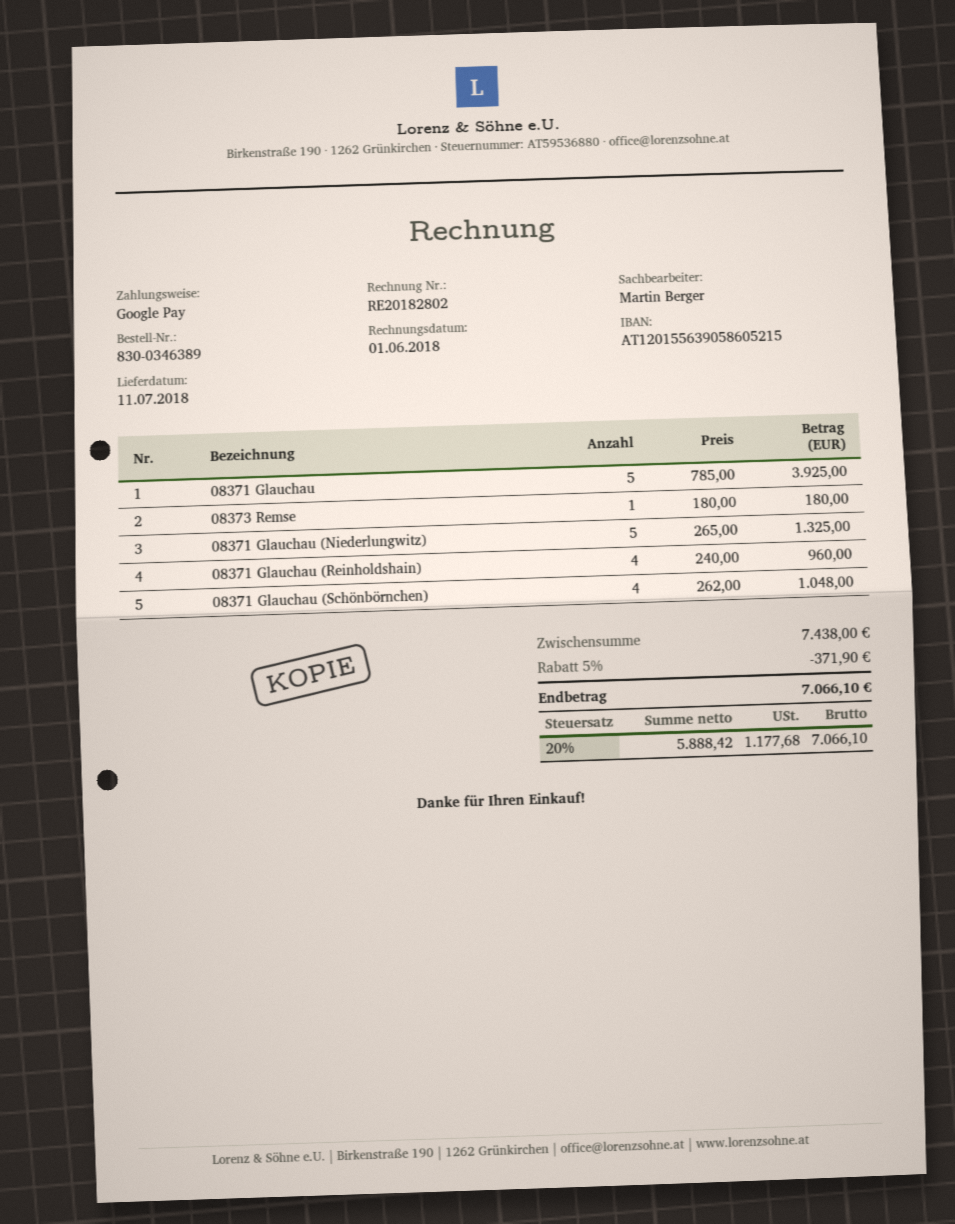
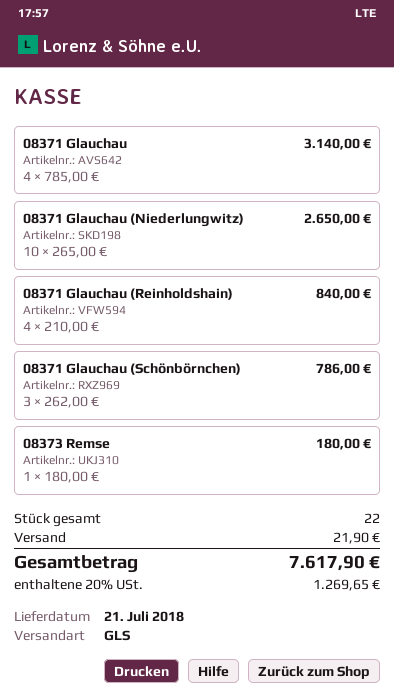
delivery date: 2018-07-11 -> 2018-07-21
08371 Glauchau: 5 x 785.00 = 3925.00 -> 4 x 785.00 = 3140.00
08371 Glauchau (Niederlungwitz): 5 x 265.00 = 1325.00 -> 10 x 265.00 = 2650.00
08371 Glauchau (Reinholdshain): 4 x 240.00 = 960.00 -> 4 x 210.00 = 840.00
08371 Glauchau (Schönbörnchen): 4 x 262.00 = 1048.00 -> 3 x 262.00 = 786.00
discount: 5% = 371.90 -> none
shipping: none -> 21.90
tax: 20% = 1177.68 -> 20% = 1269.65
total: 7066.10 -> 7617.90

